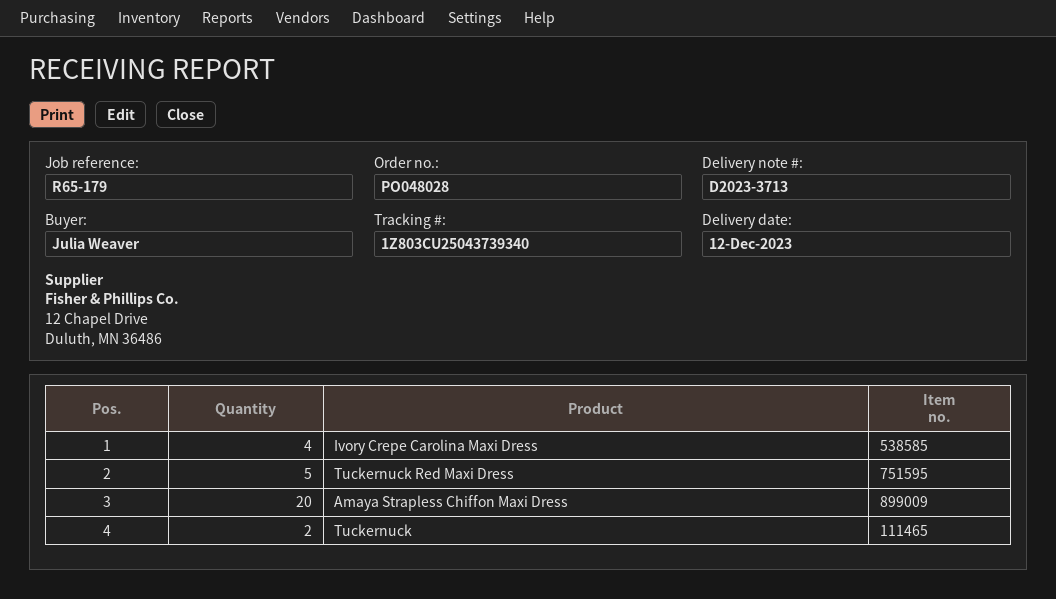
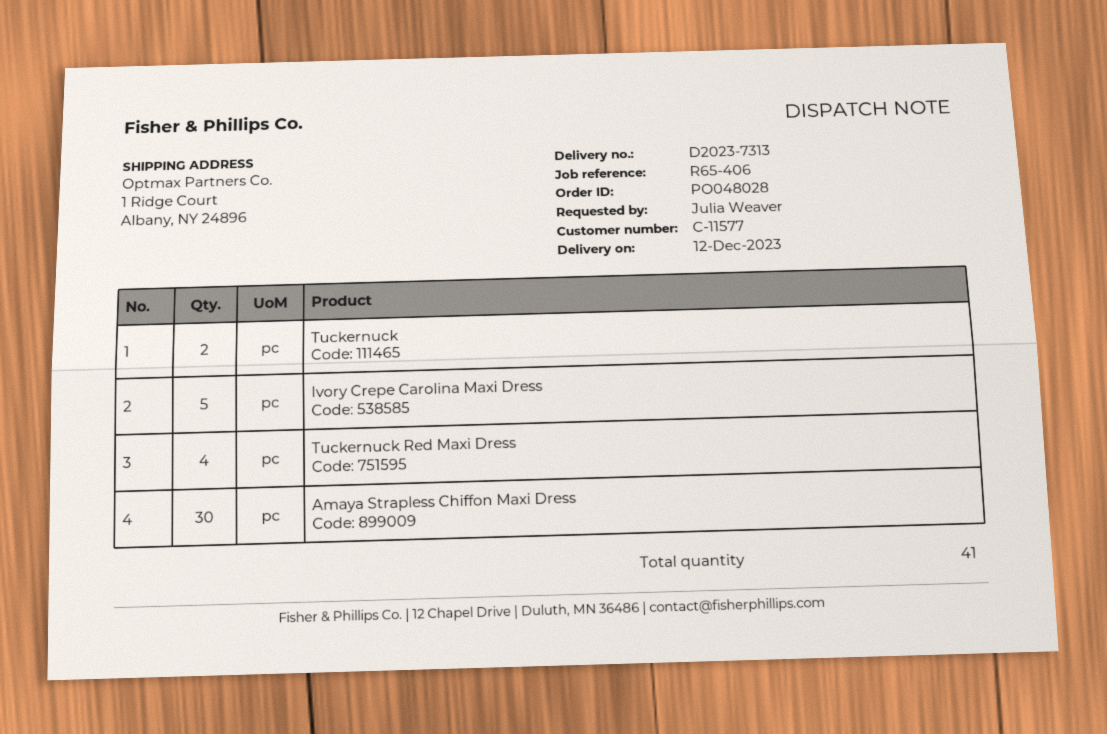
delivery note number: D2023-3713 -> D2023-7313
reference: R65-179 -> R65-406
Ivory Crepe Carolina Maxi Dress: 4 -> 5
Tuckernuck Red Maxi Dress: 5 -> 4
Amaya Strapless Chiffon Maxi Dress: 20 -> 30

